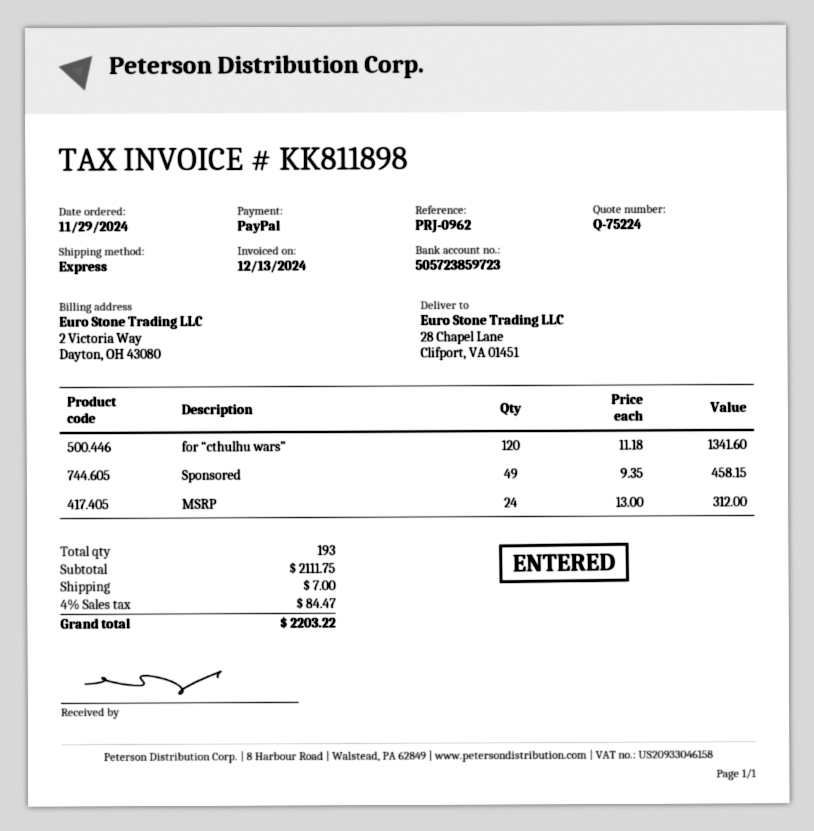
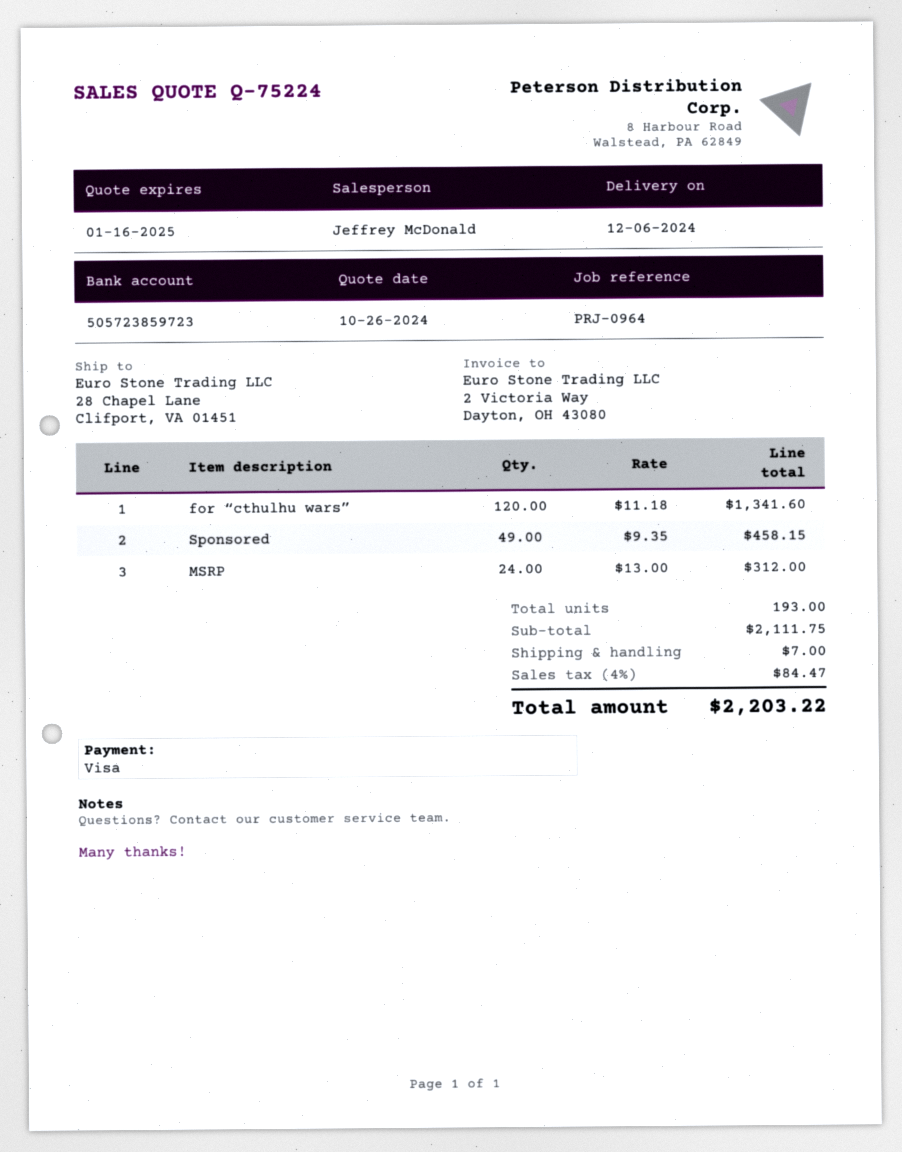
reference: PRJ-0962 -> PRJ-0964
payment method: PayPal -> Visa

